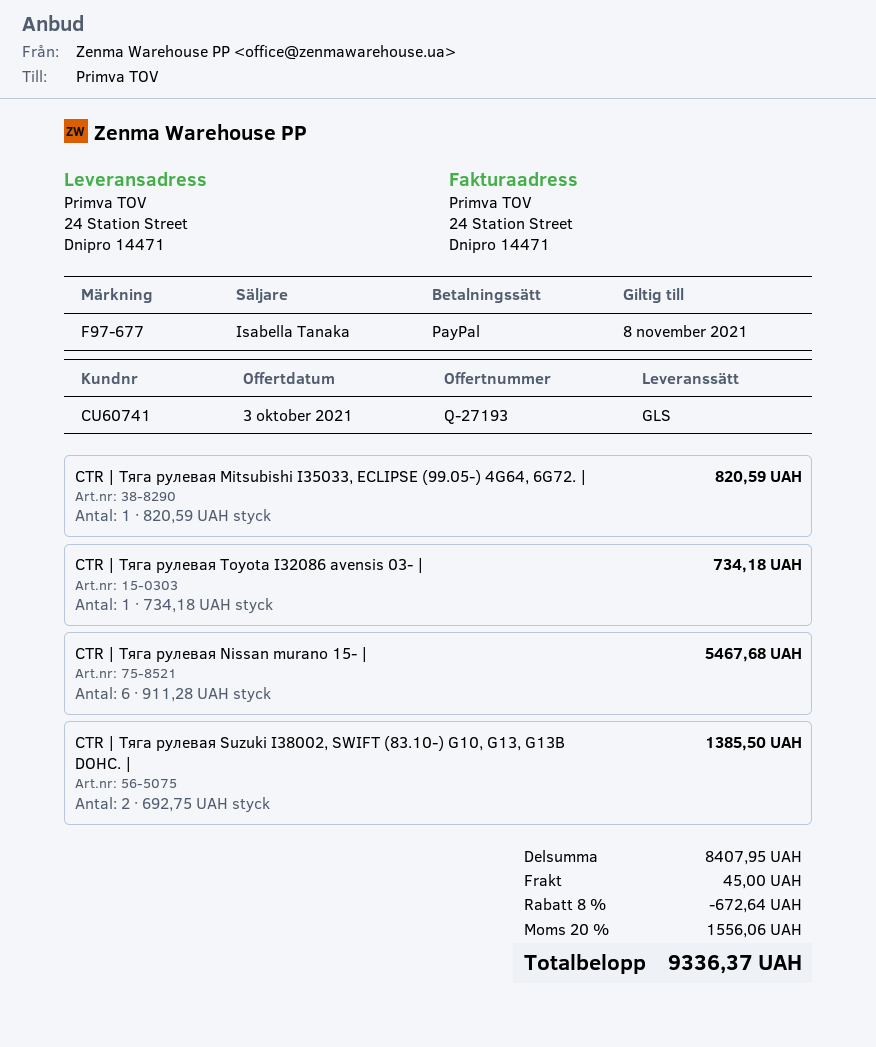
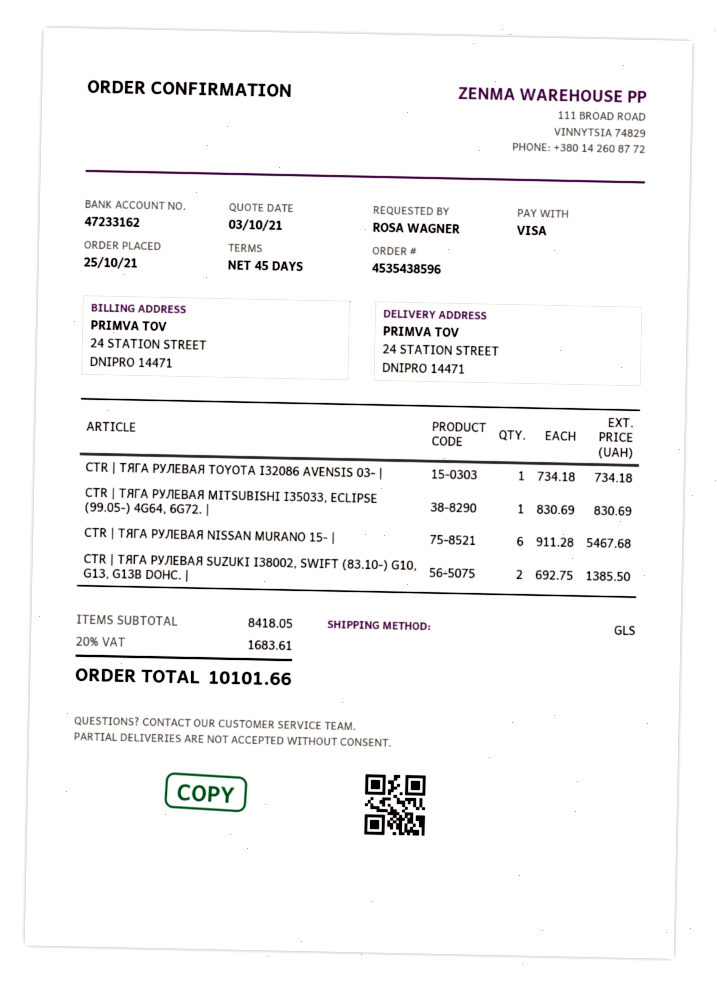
payment method: PayPal -> Visa
CTR | Тяга рулевая Mitsubishi I35033, ECLIPSE (99.05-) 4G64, 6G72. |: 1 x 820.59 = 820.59 -> 1 x 830.69 = 830.69
subtotal: 8407.95 -> 8418.05
discount: 8% = 672.64 -> none
shipping: 45.00 -> none
tax: 20% = 1556.06 -> 20% = 1683.61
total: 9336.37 -> 10101.66

